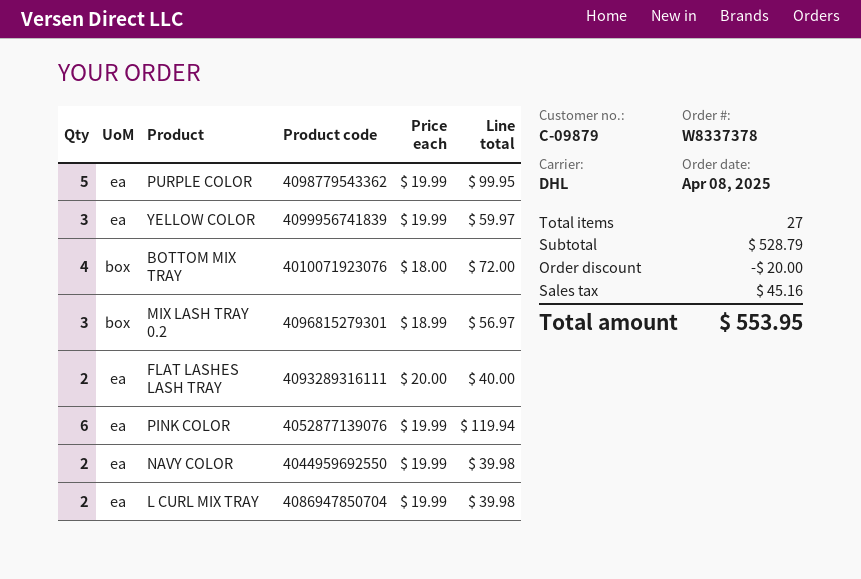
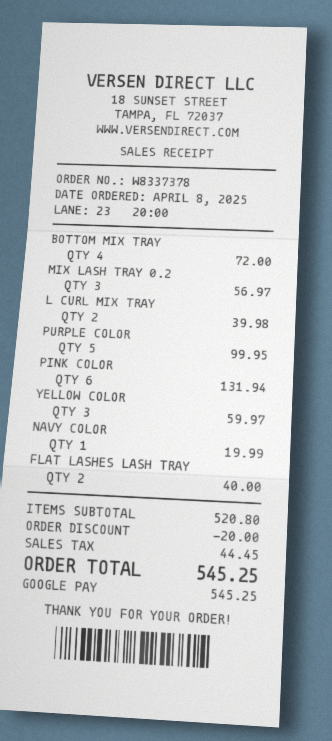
PINK COLOR: 6 for 119.94 -> 6 for 131.94
NAVY COLOR: 2 for 39.98 -> 1 for 19.99
subtotal: 528.79 -> 520.80
tax: 45.16 -> 44.45
total: 553.95 -> 545.25

